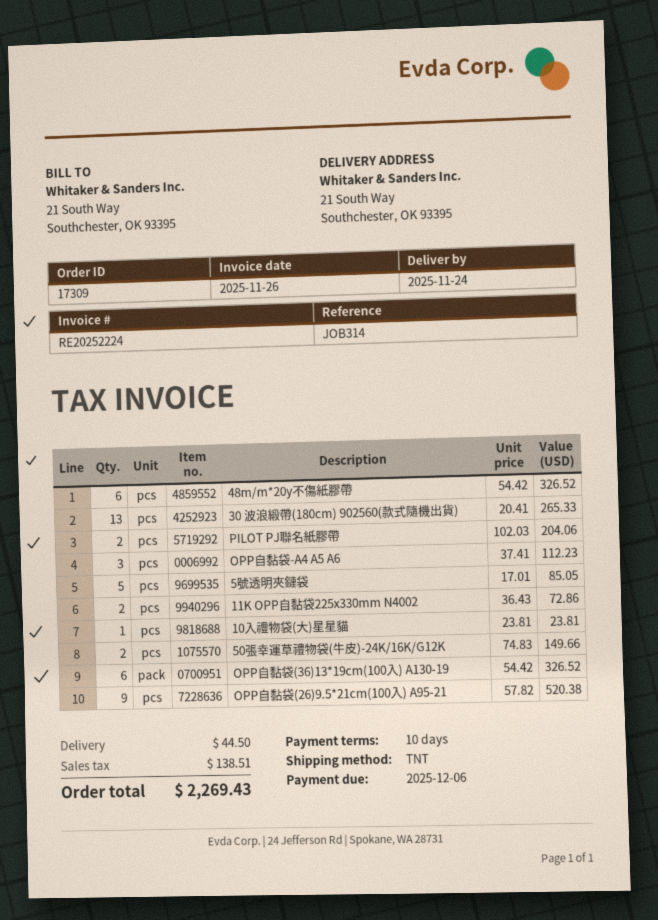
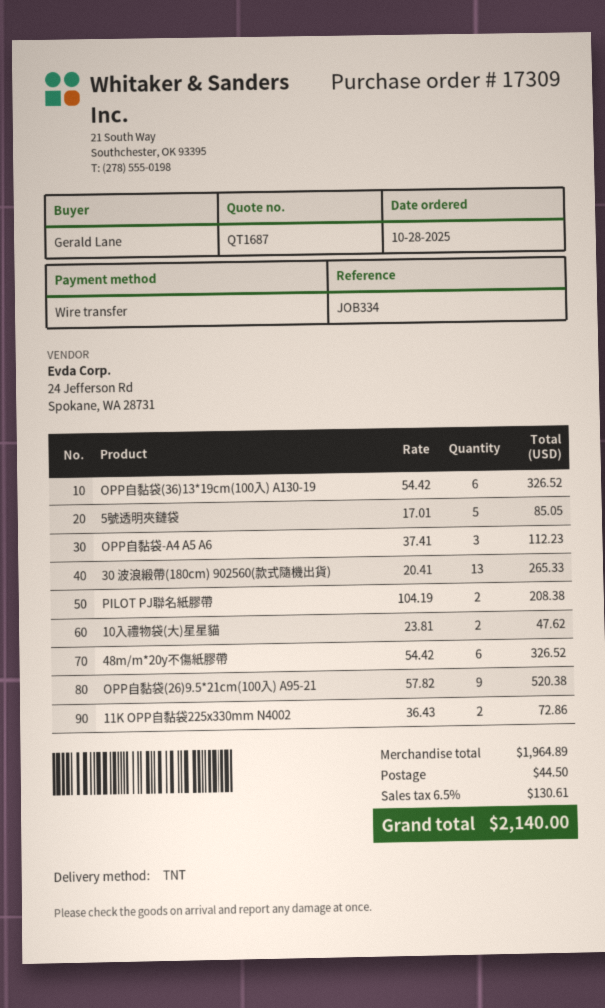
reference: JOB314 -> JOB334
PILOT PJ聯名紙膠帶: 2 x 102.03 = 204.06 -> 2 x 104.19 = 208.38
10入禮物袋(大)星星貓: 1 x 23.81 = 23.81 -> 2 x 23.81 = 47.62
50張幸運草禮物袋(牛皮)-24K/16K/G12K: 2 x 74.83 = 149.66 -> none
tax: 138.51 -> 130.61
total: 2269.43 -> 2140.00

